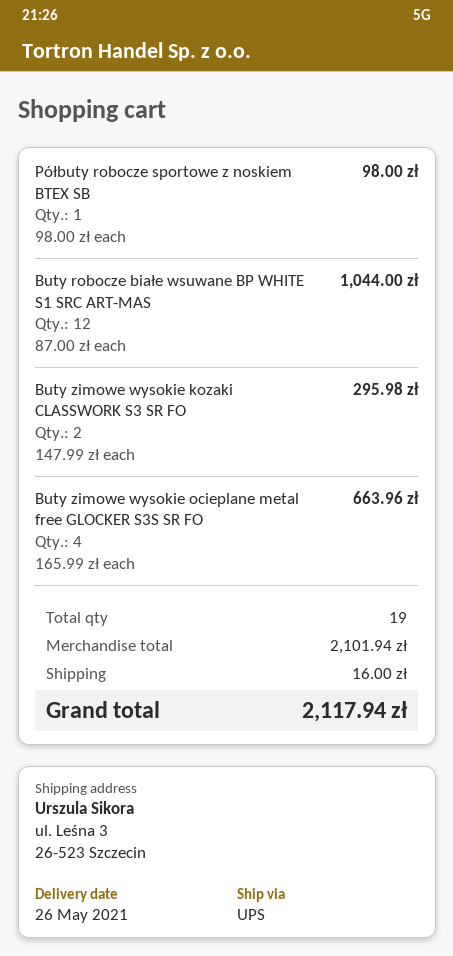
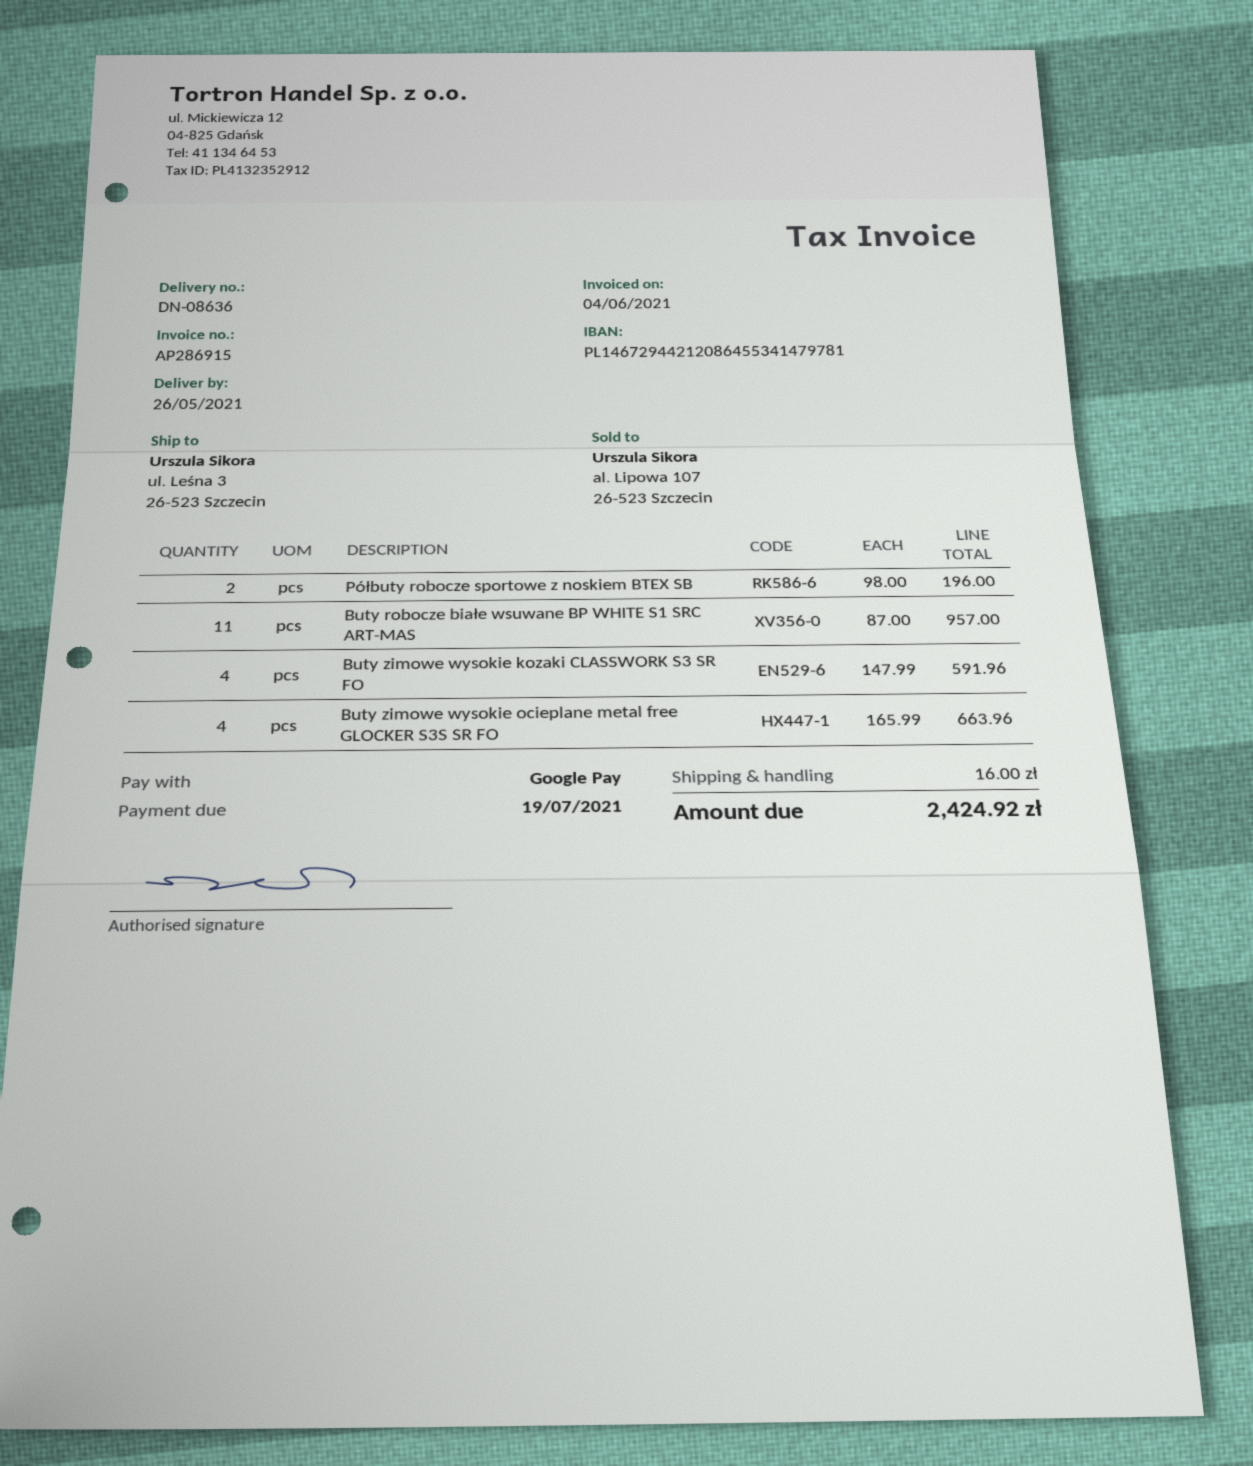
Półbuty robocze sportowe z noskiem BTEX SB: 1 x 98.00 = 98.00 -> 2 x 98.00 = 196.00
Buty robocze białe wsuwane BP WHITE S1 SRC ART-MAS: 12 x 87.00 = 1044.00 -> 11 x 87.00 = 957.00
Buty zimowe wysokie kozaki CLASSWORK S3 SR FO: 2 x 147.99 = 295.98 -> 4 x 147.99 = 591.96
total: 2117.94 -> 2424.92

